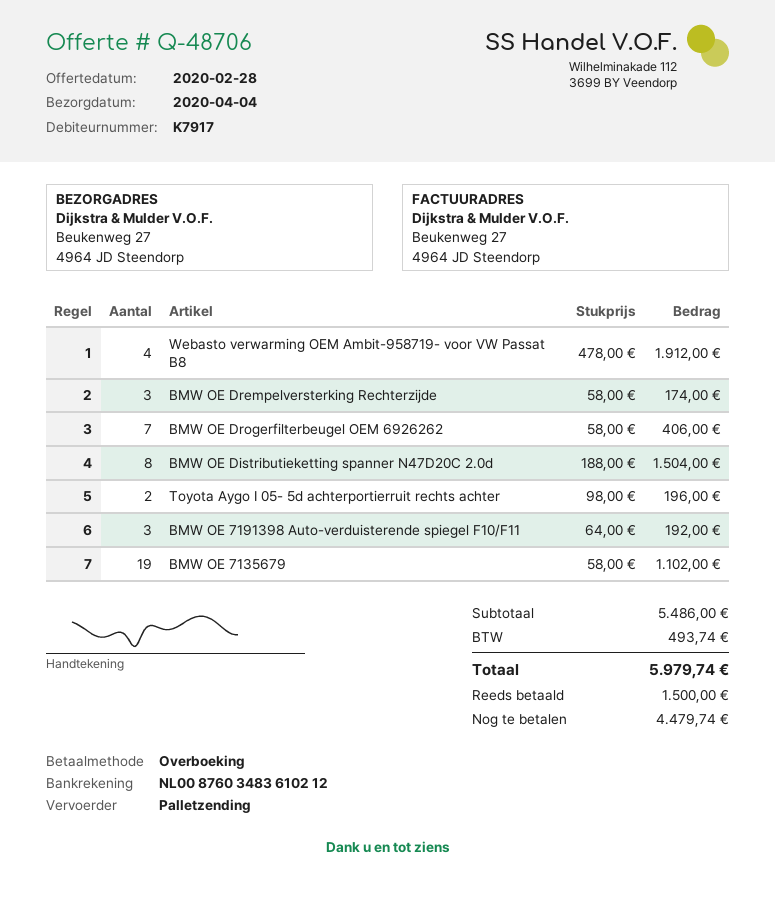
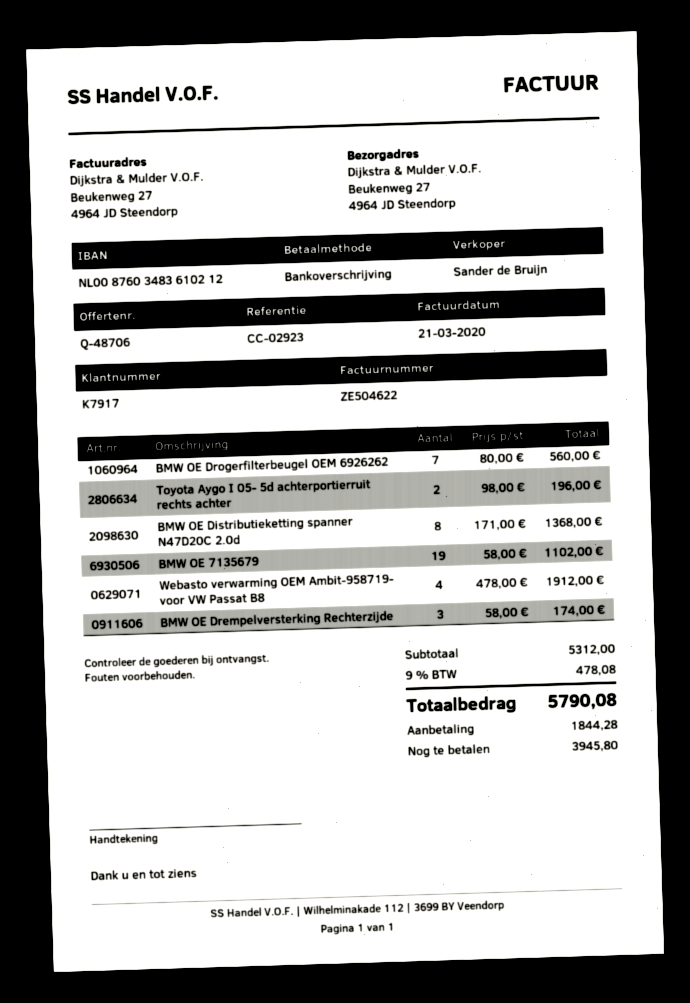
BMW OE Drogerfilterbeugel OEM 6926262: 7 x 58.00 = 406.00 -> 7 x 80.00 = 560.00
BMW OE Distributieketting spanner N47D20C 2.0d: 8 x 188.00 = 1504.00 -> 8 x 171.00 = 1368.00
BMW OE 7191398 Auto-verduisterende spiegel F10/F11: 3 x 64.00 = 192.00 -> none
subtotal: 5486.00 -> 5312.00
tax: 493.74 -> 478.08
total: 5979.74 -> 5790.08
deposit: 1500.00 -> 1844.28
balance: 4479.74 -> 3945.80

